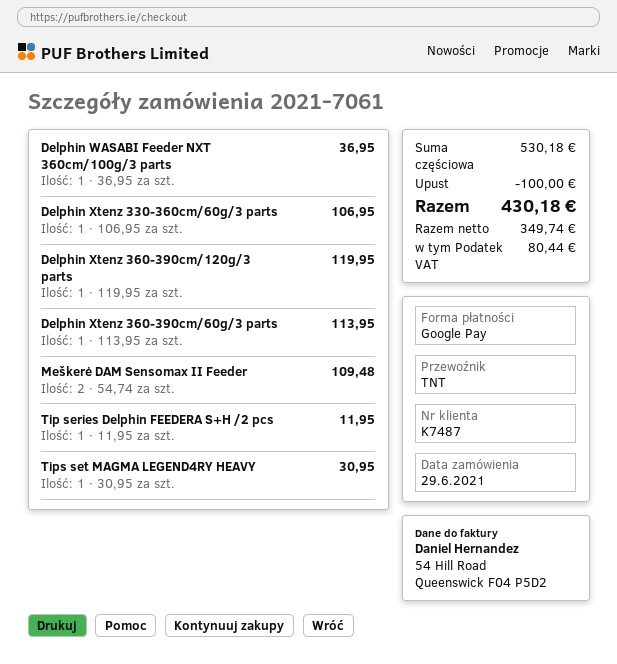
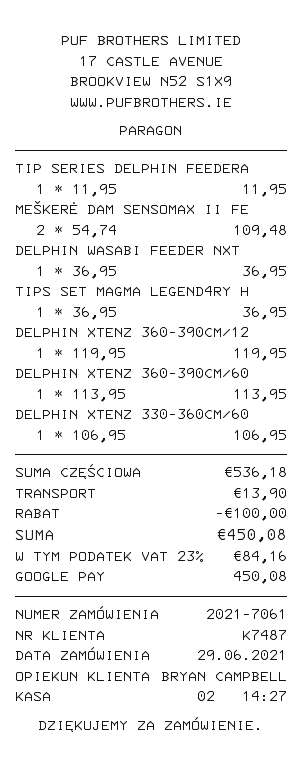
Tips set MAGMA LEGEND4RY HEAVY: 1 x 30.95 = 30.95 -> 1 x 36.95 = 36.95
subtotal: 530.18 -> 536.18
shipping: none -> 13.90
tax: 80.44 -> 84.16
total: 430.18 -> 450.08

